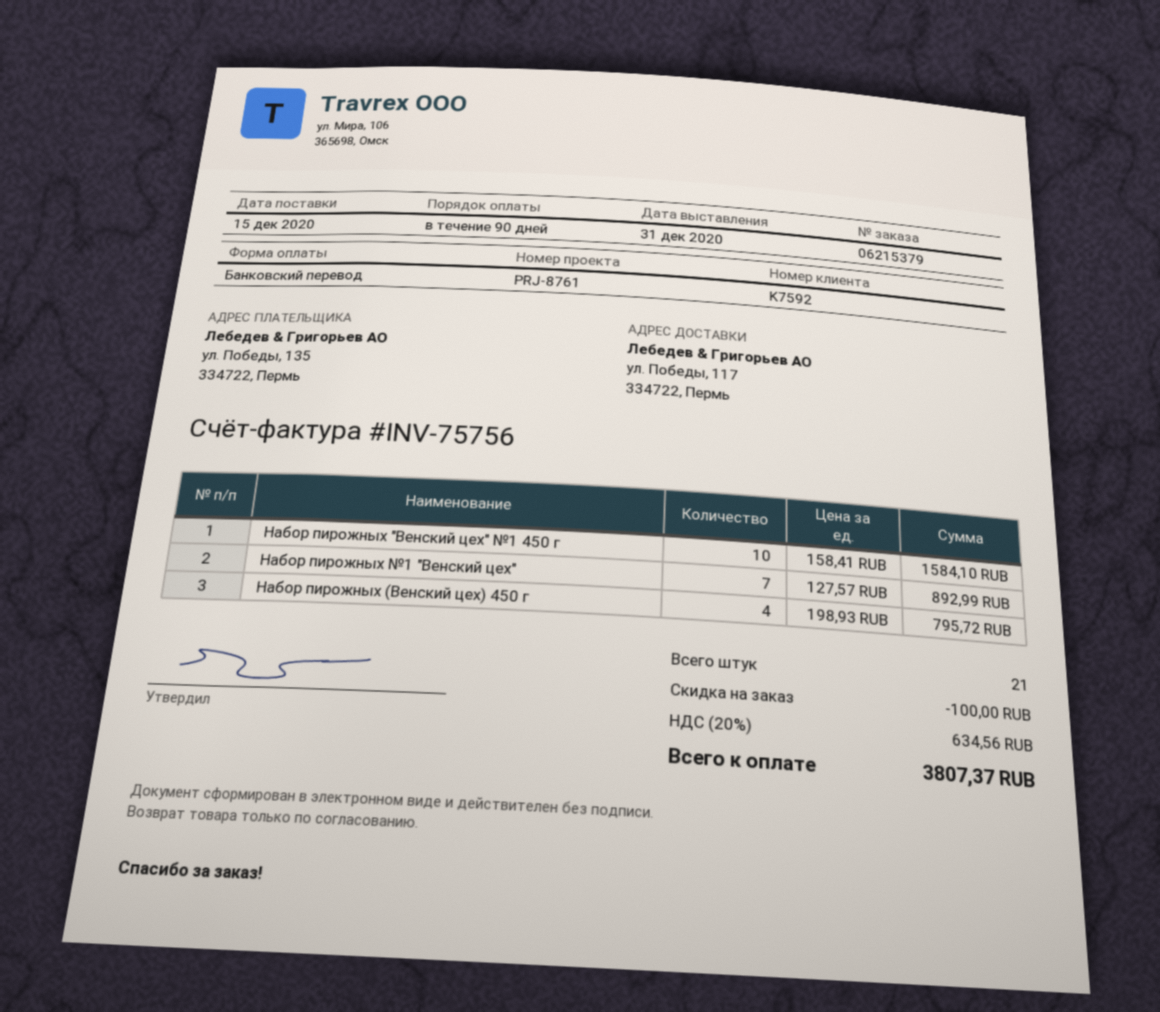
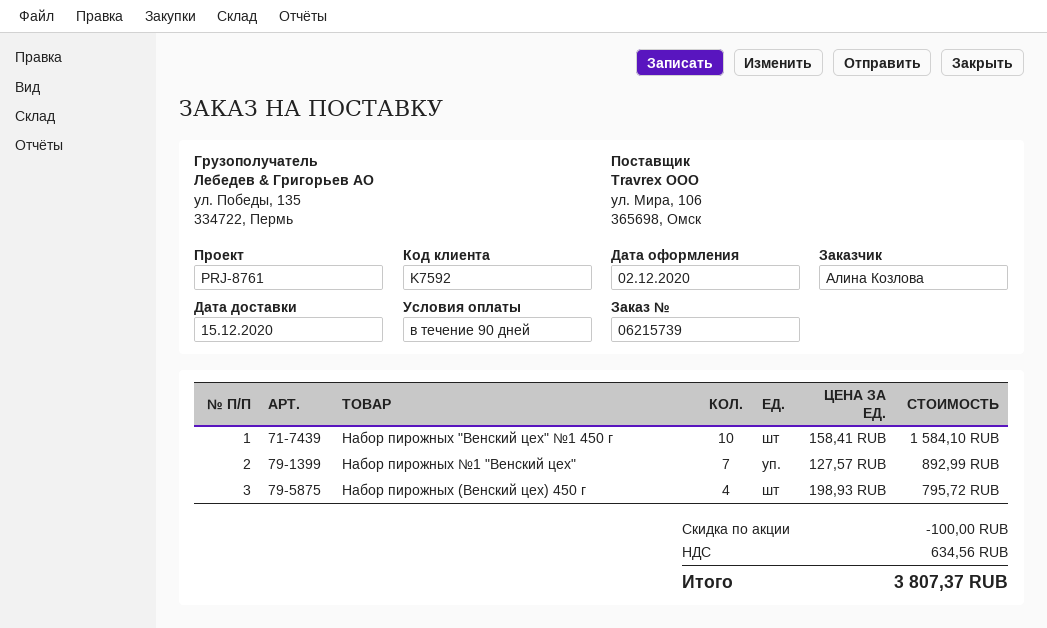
order number: 06215379 -> 06215739
ship to: ул. Победы, 117, 334722, Пермь -> ул. Победы, 135, 334722, Пермь

